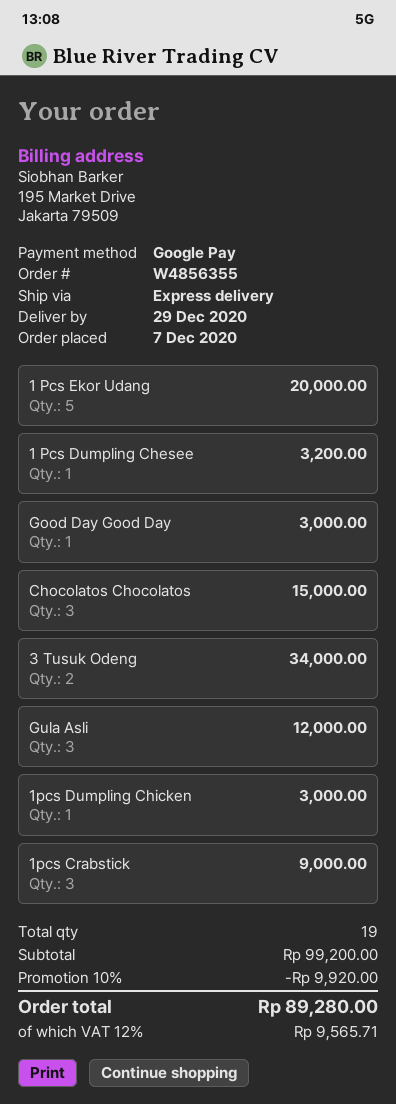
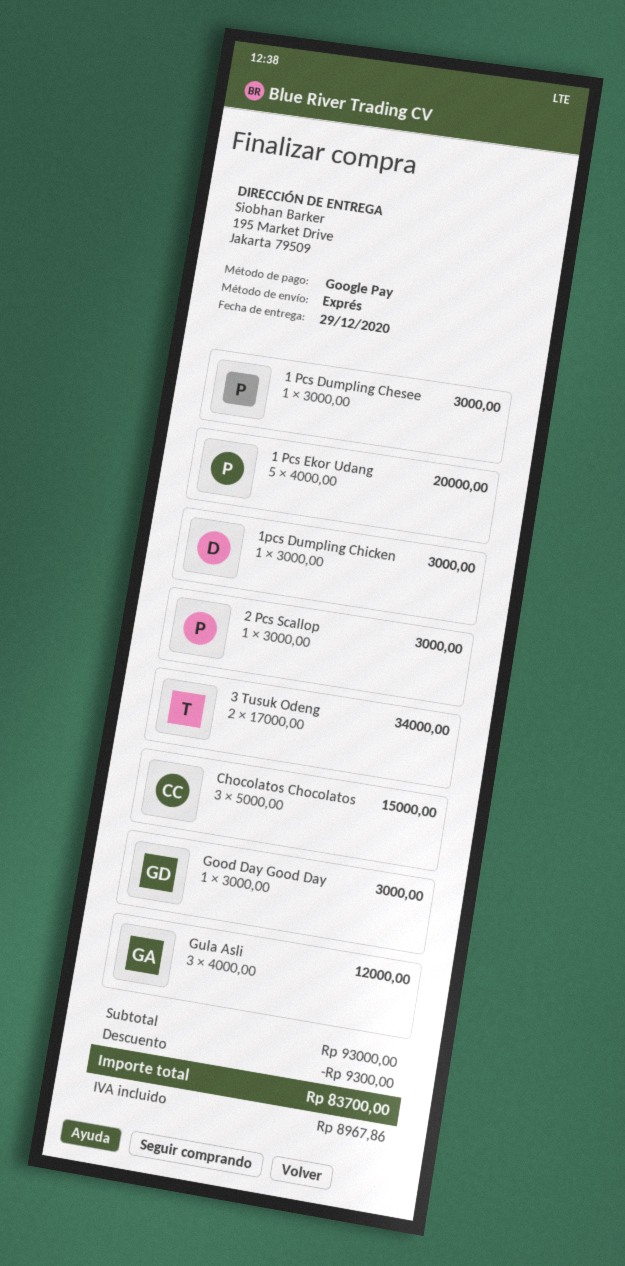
1 Pcs Dumpling Chesee: 1 for 3200.00 -> 1 for 3000.00
1pcs Crabstick: 3 for 9000.00 -> none
2 Pcs Scallop: none -> 1 for 3000.00
subtotal: 99200.00 -> 93000.00
discount: 9920.00 -> 9300.00
tax: 9565.71 -> 8967.86
total: 89280.00 -> 83700.00

